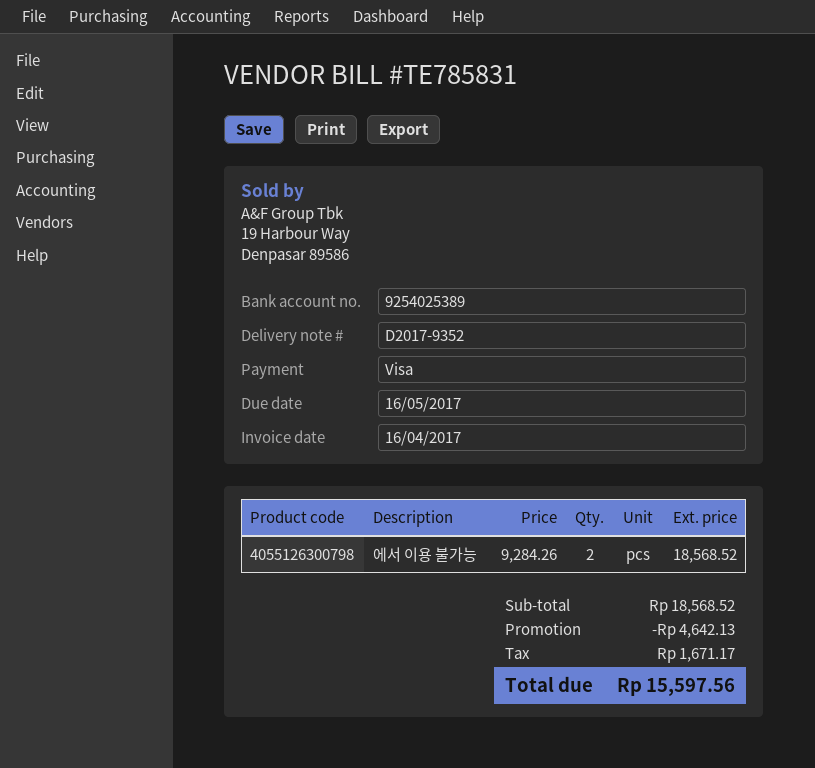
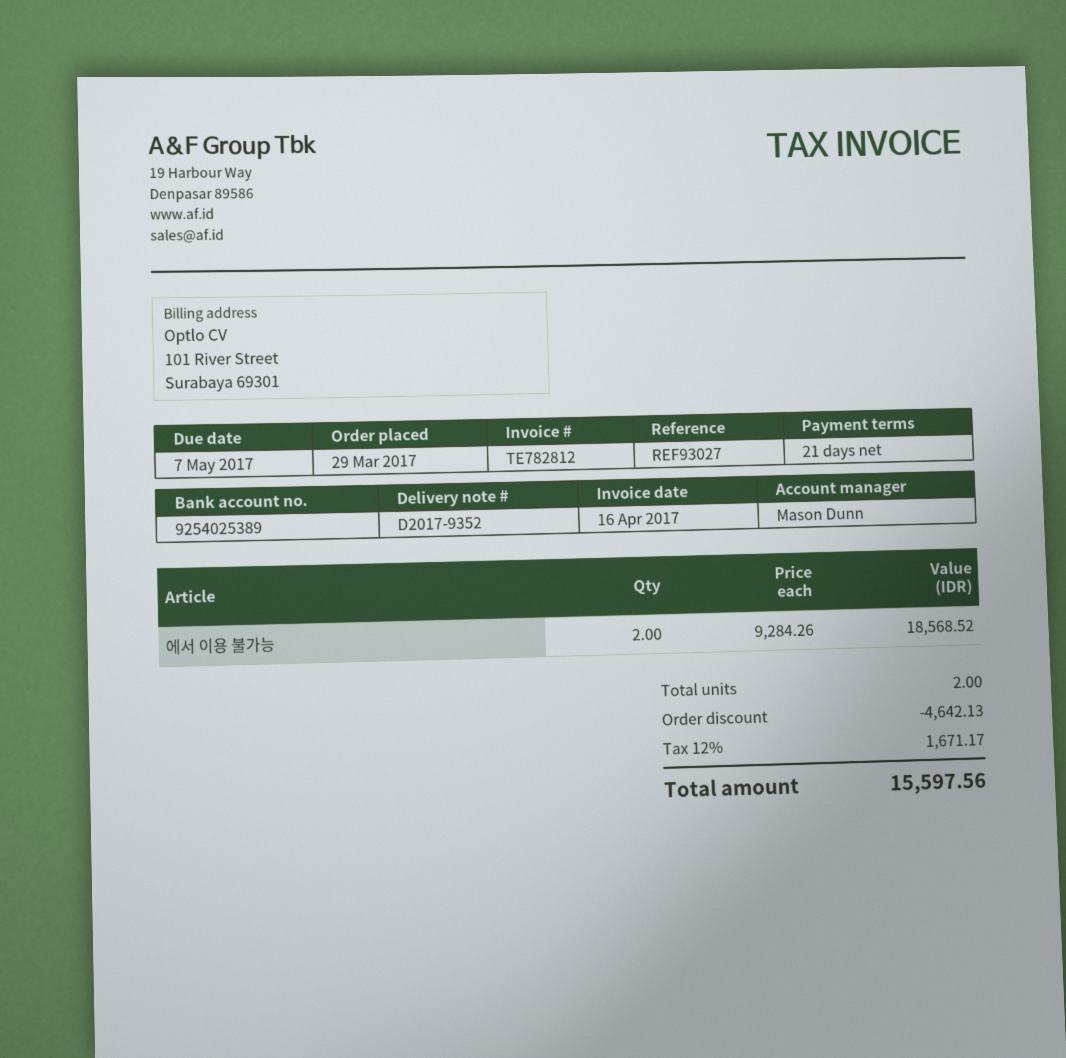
invoice number: TE785831 -> TE782812
due date: 2017-05-16 -> 2017-05-07

